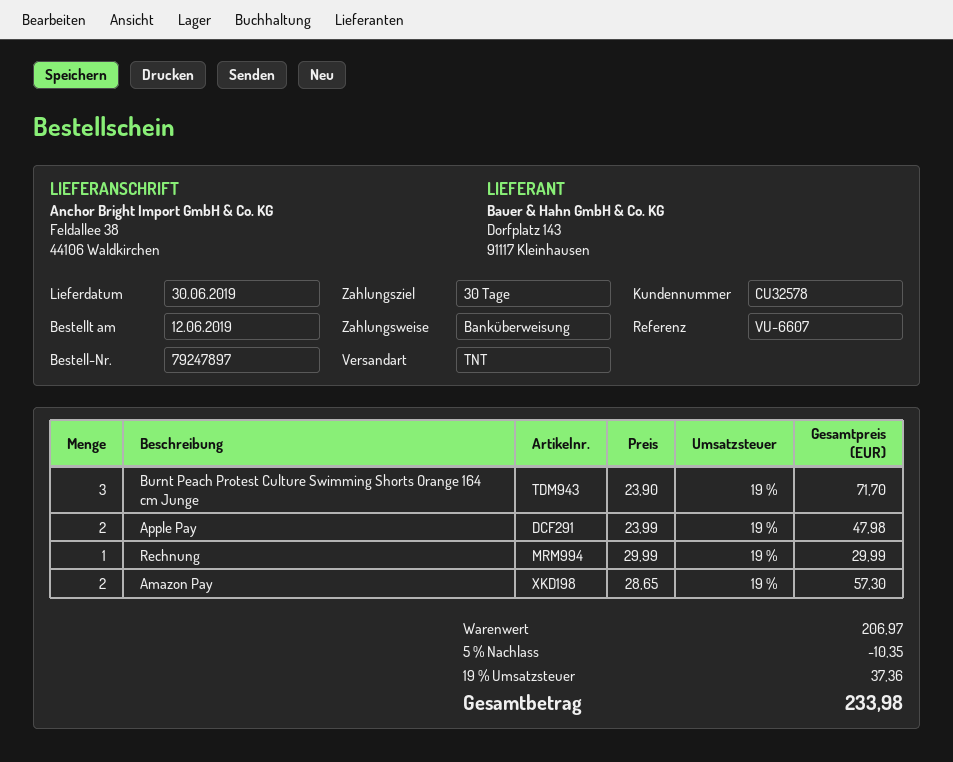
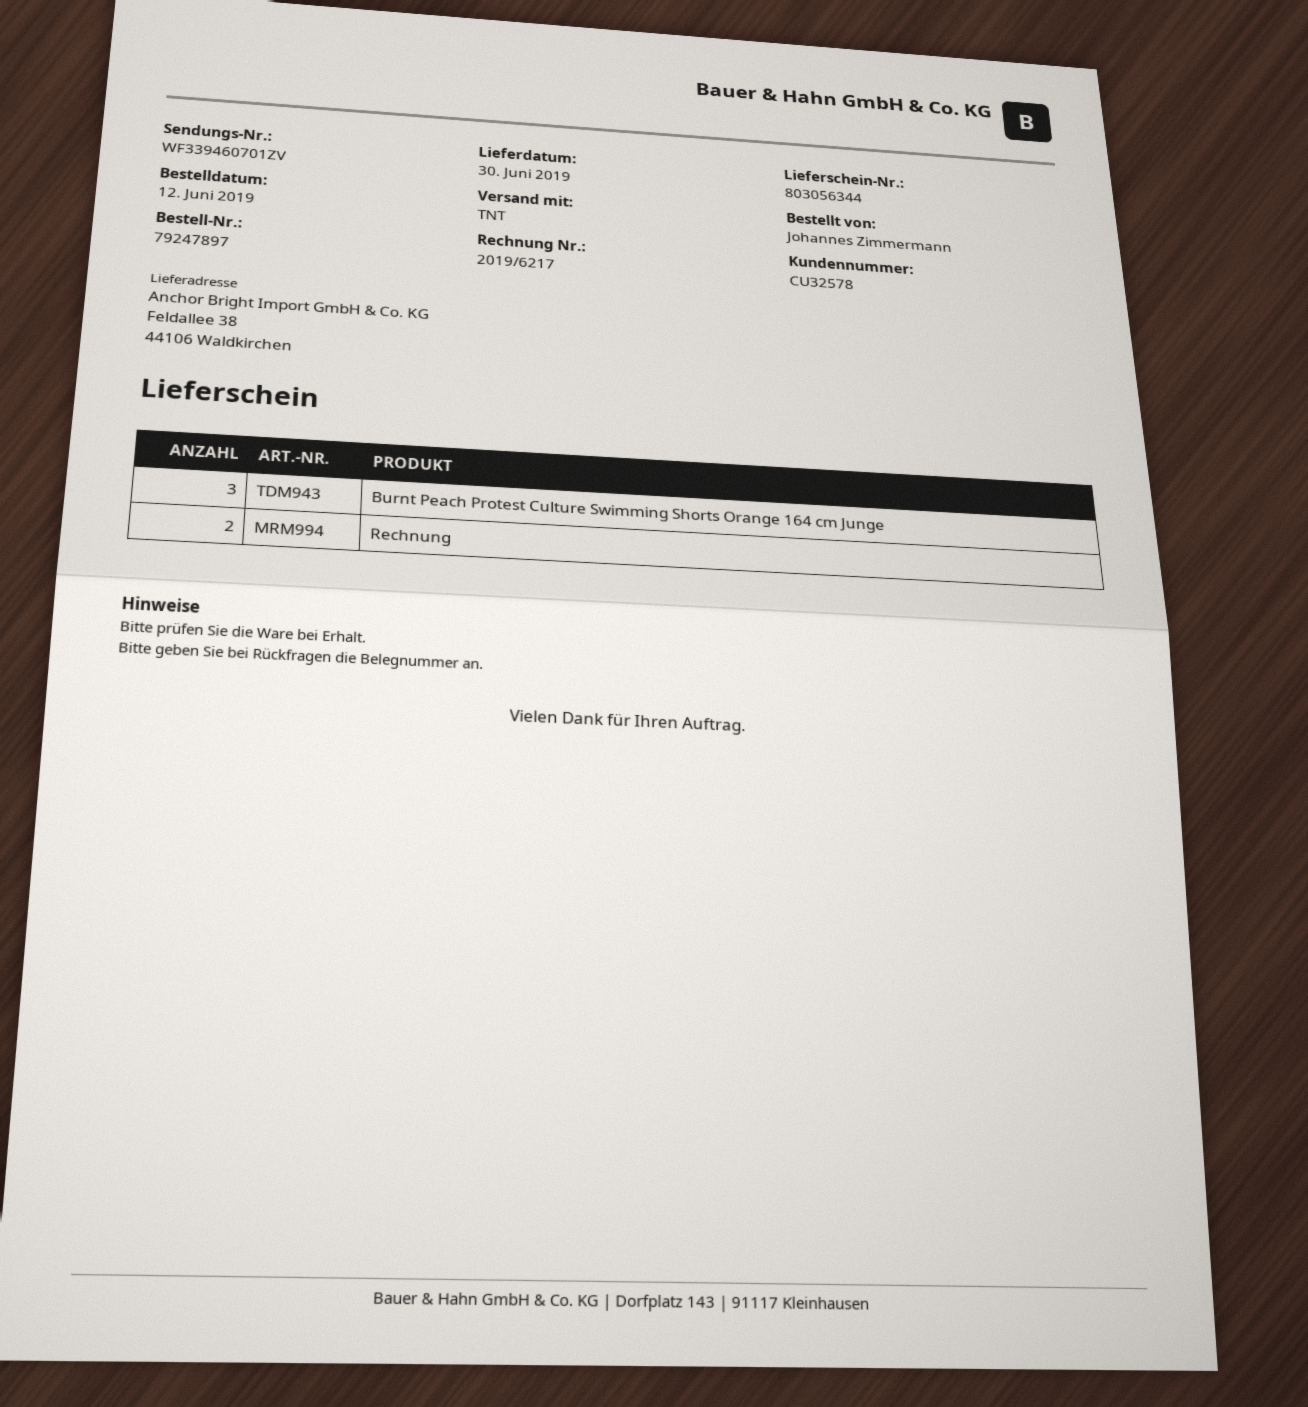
Apple Pay: 2 -> none
Rechnung: 1 -> 2
Amazon Pay: 2 -> none

